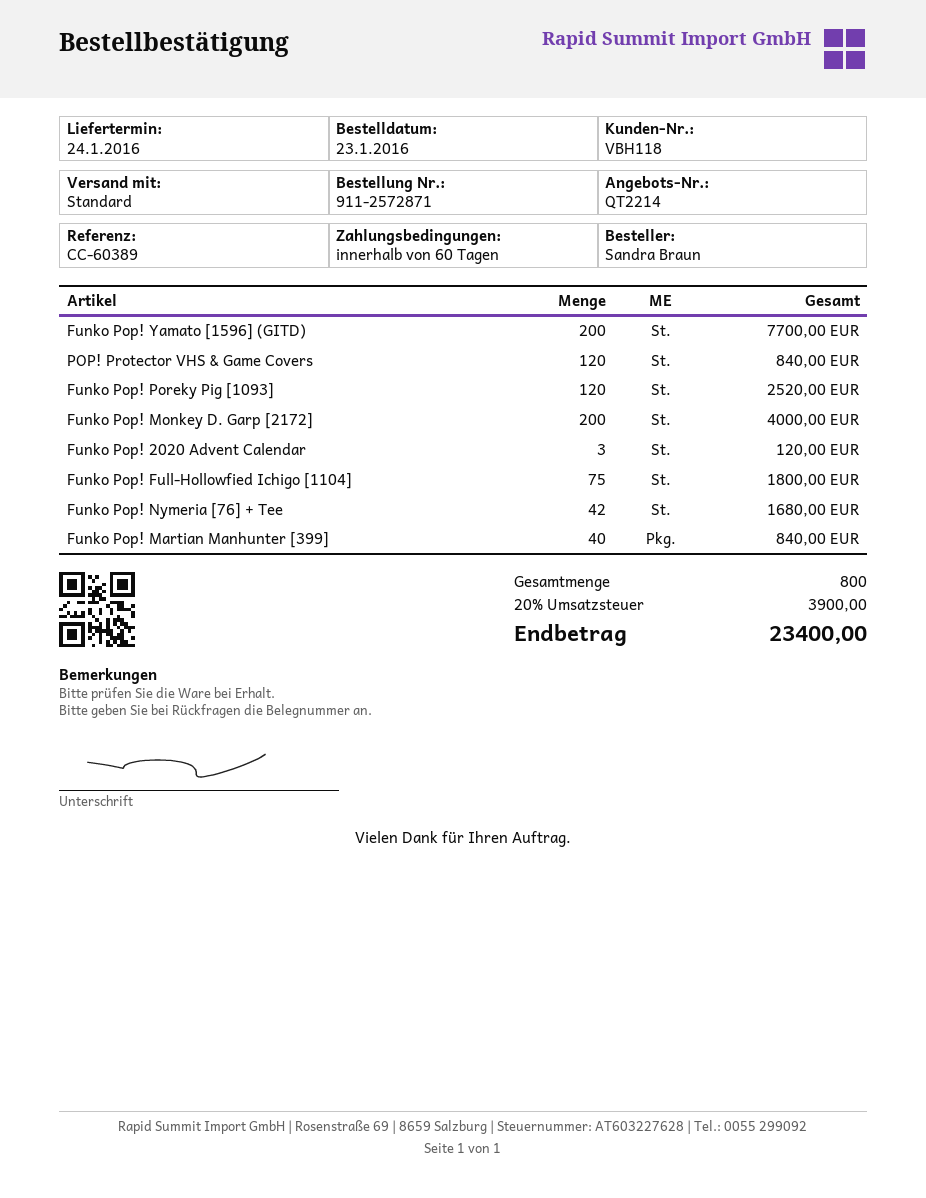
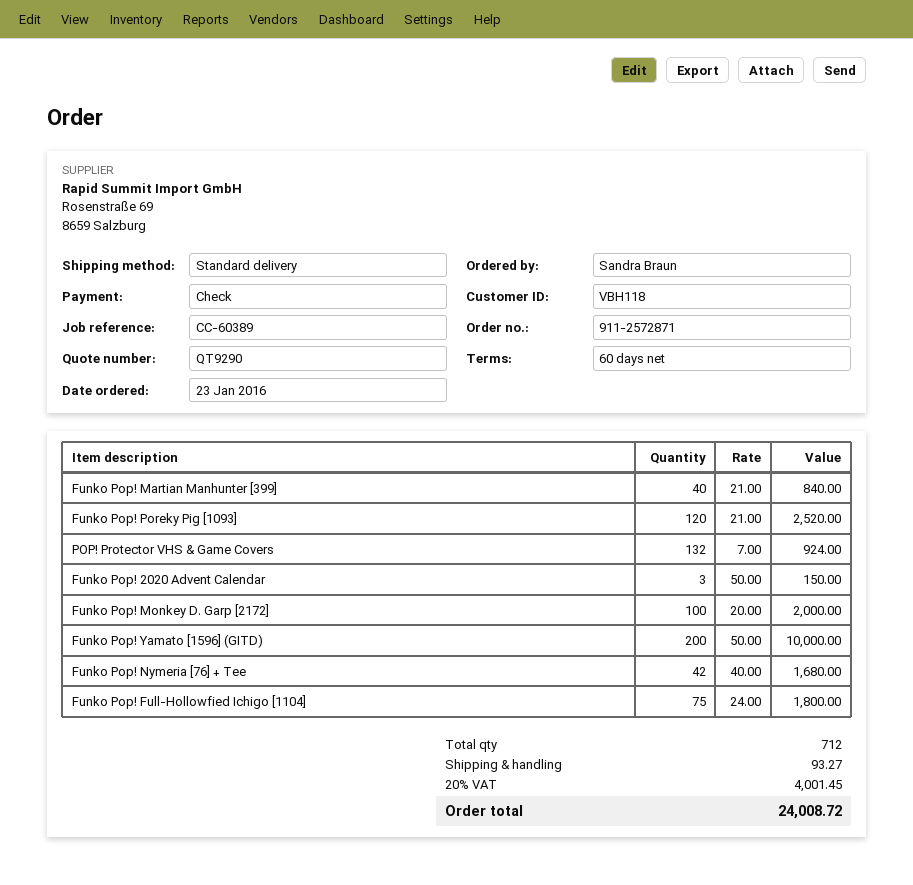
quote number: QT2214 -> QT9290
Funko Pop! Yamato [1596] (GITD): 200 for 7700.00 -> 200 for 10000.00
POP! Protector VHS & Game Covers: 120 for 840.00 -> 132 for 924.00
Funko Pop! Monkey D. Garp [2172]: 200 for 4000.00 -> 100 for 2000.00
Funko Pop! 2020 Advent Calendar: 3 for 120.00 -> 3 for 150.00
total quantity: 800 -> 712
shipping: none -> 93.27
tax: 20% = 3900.00 -> 20% = 4001.45
total: 23400.00 -> 24008.72

